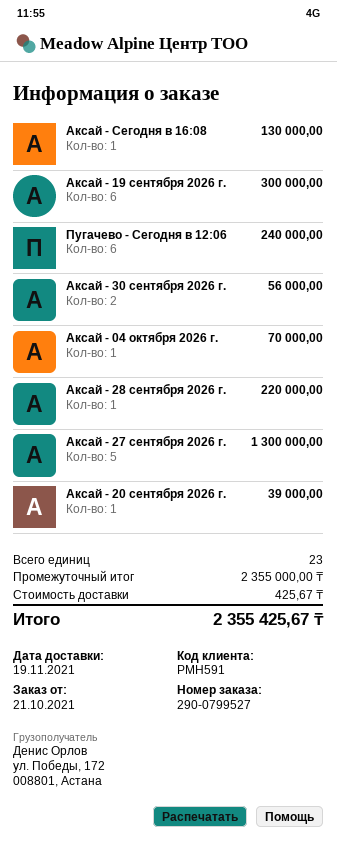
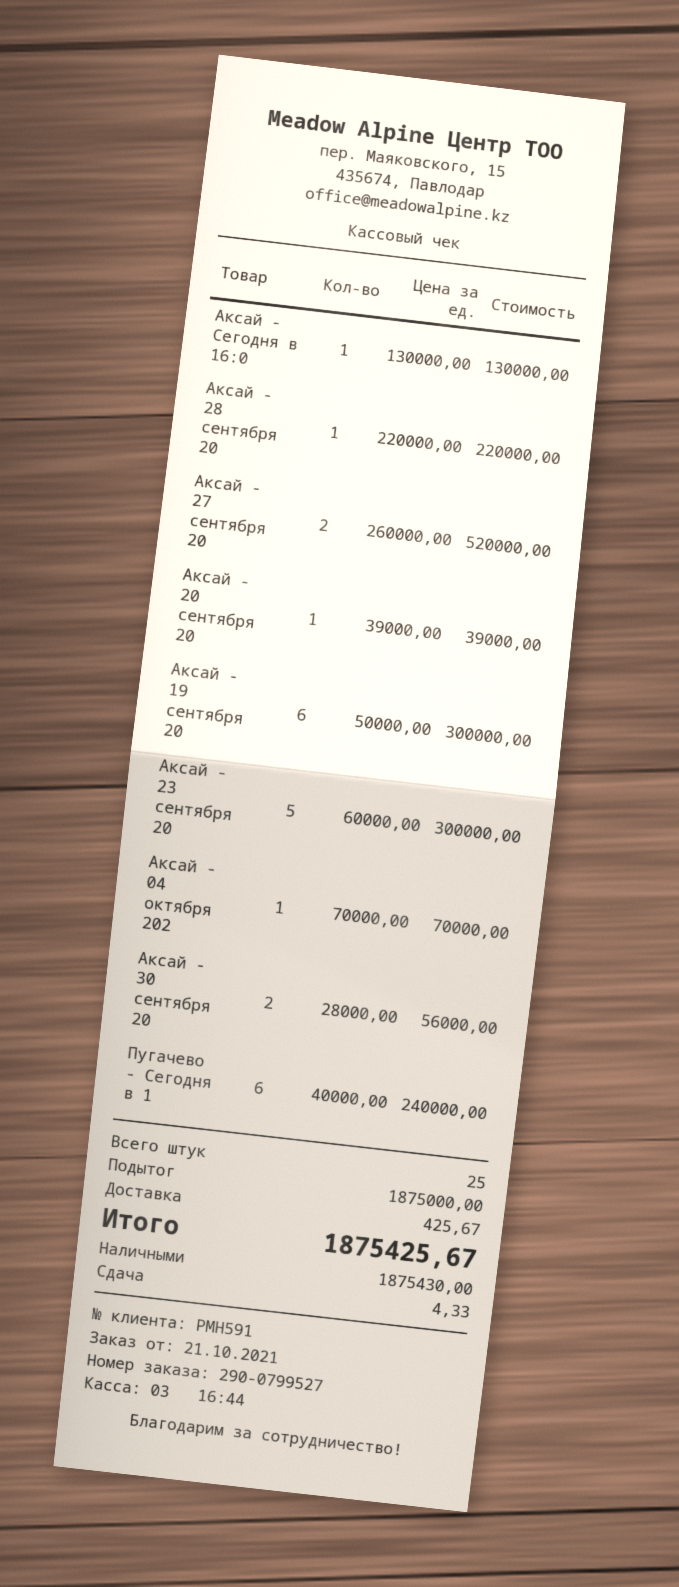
Аксай - 27 сентября 2026 г.: 5 for 1300000.00 -> 2 for 520000.00
Аксай - 23 сентября 20: none -> 5 for 300000.00
total quantity: 23 -> 25
subtotal: 2355000.00 -> 1875000.00
total: 2355425.67 -> 1875425.67

